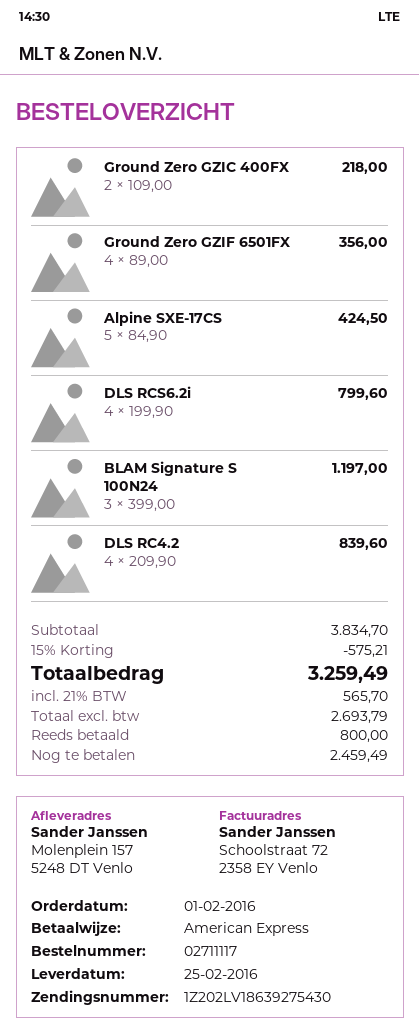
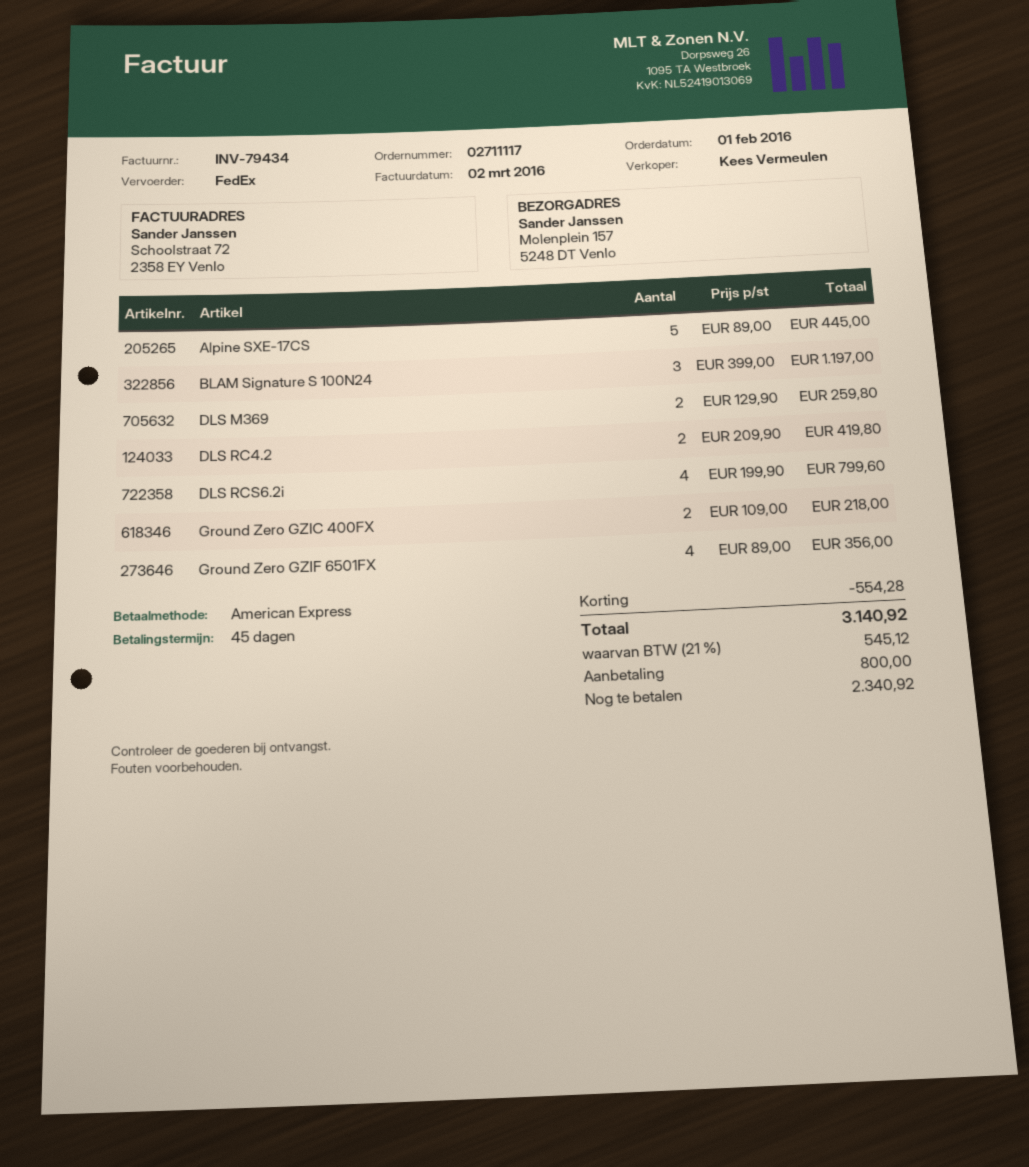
Alpine SXE-17CS: 5 x 84.90 = 424.50 -> 5 x 89.00 = 445.00
DLS RC4.2: 4 x 209.90 = 839.60 -> 2 x 209.90 = 419.80
DLS M369: none -> 2 x 129.90 = 259.80
discount: 575.21 -> 554.28
tax: 21% = 565.70 -> 21% = 545.12
total: 3259.49 -> 3140.92
balance: 2459.49 -> 2340.92

